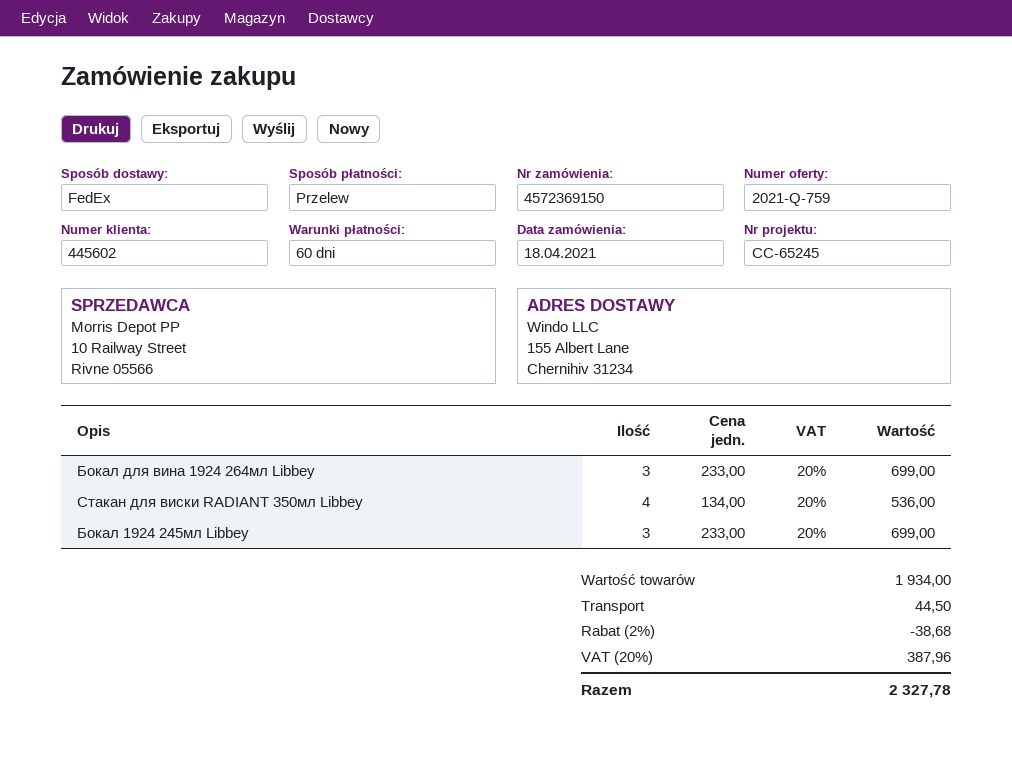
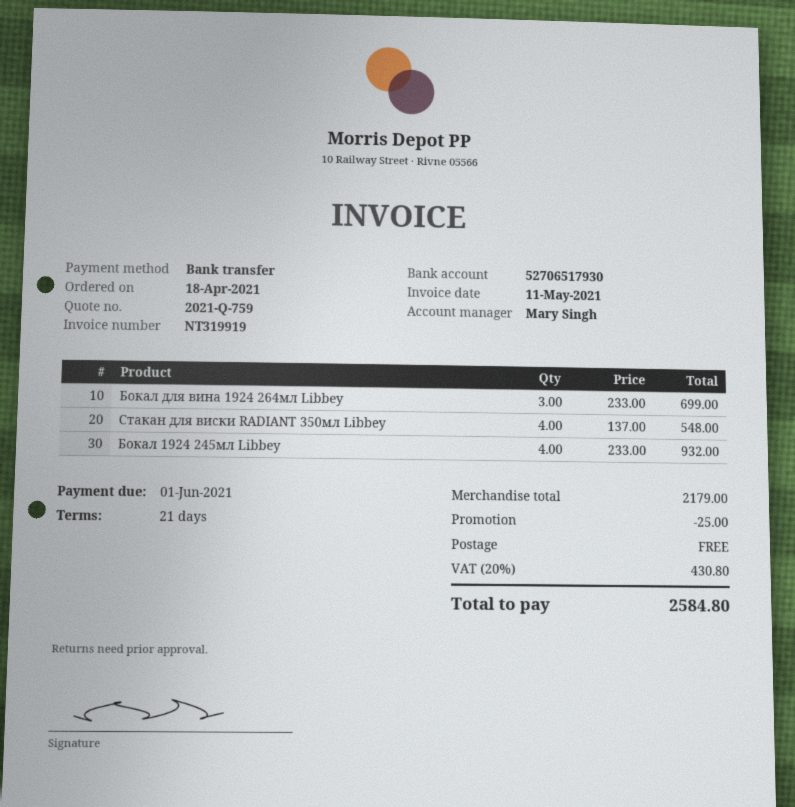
payment terms: 60 days -> 21 days
Стакан для виски RADIANT 350мл Libbey: 4 x 134.00 = 536.00 -> 4 x 137.00 = 548.00
Бокал 1924 245мл Libbey: 3 x 233.00 = 699.00 -> 4 x 233.00 = 932.00
subtotal: 1934.00 -> 2179.00
discount: 38.68 -> 25.00
shipping: 44.50 -> 0.00
tax: 20% = 387.96 -> 20% = 430.80
total: 2327.78 -> 2584.80

